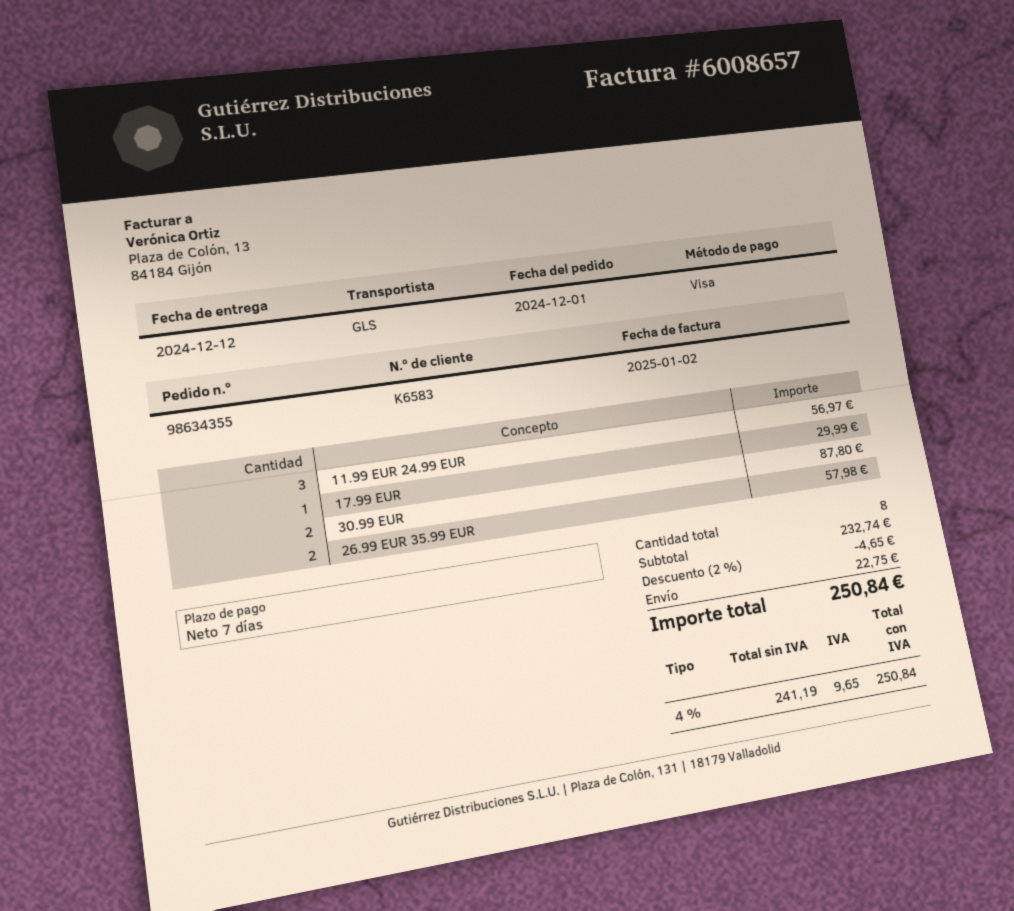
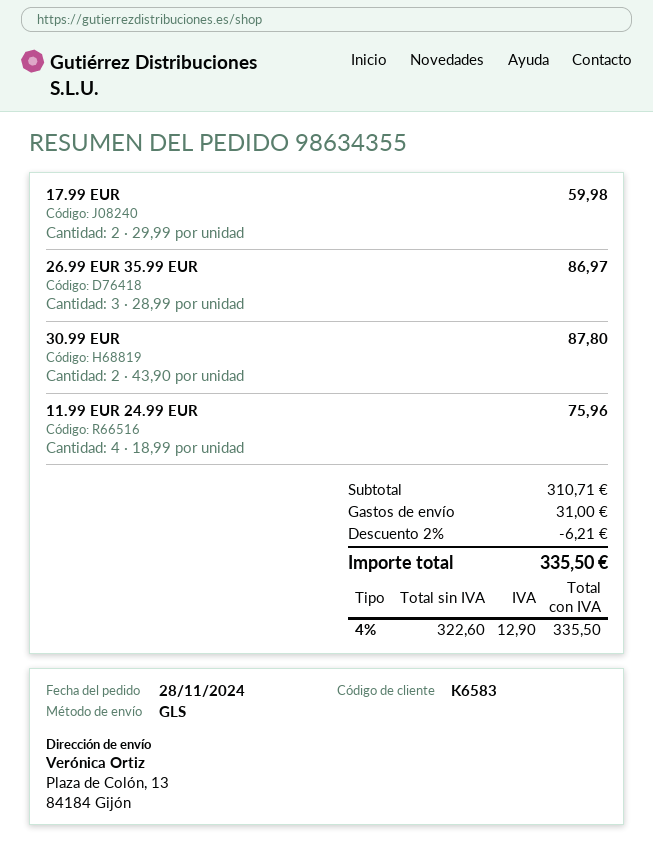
order date: 2024-12-01 -> 2024-11-28
11.99 EUR 24.99 EUR: 3 for 56.97 -> 4 for 75.96
17.99 EUR: 1 for 29.99 -> 2 for 59.98
26.99 EUR 35.99 EUR: 2 for 57.98 -> 3 for 86.97
subtotal: 232.74 -> 310.71
discount: 2% = 4.65 -> 2% = 6.21
shipping: 22.75 -> 31.00
net: 241.19 -> 322.60
tax: 4% = 9.65 -> 4% = 12.90
total: 250.84 -> 335.50

